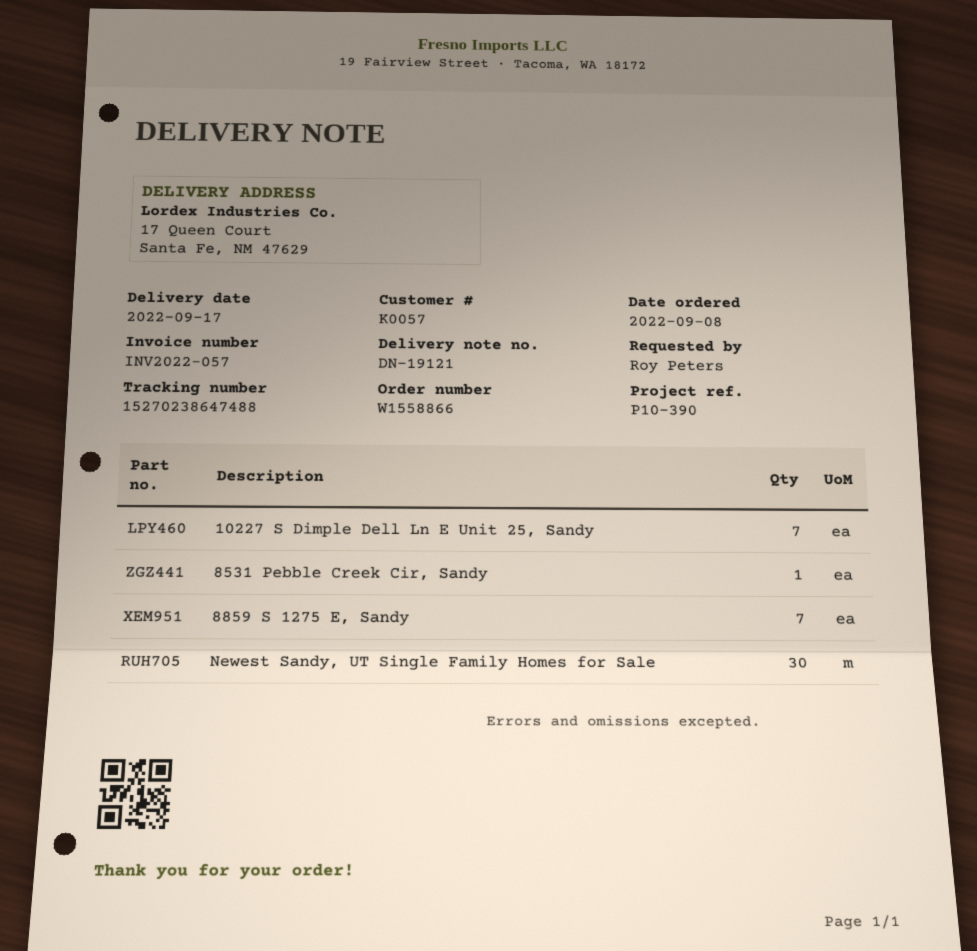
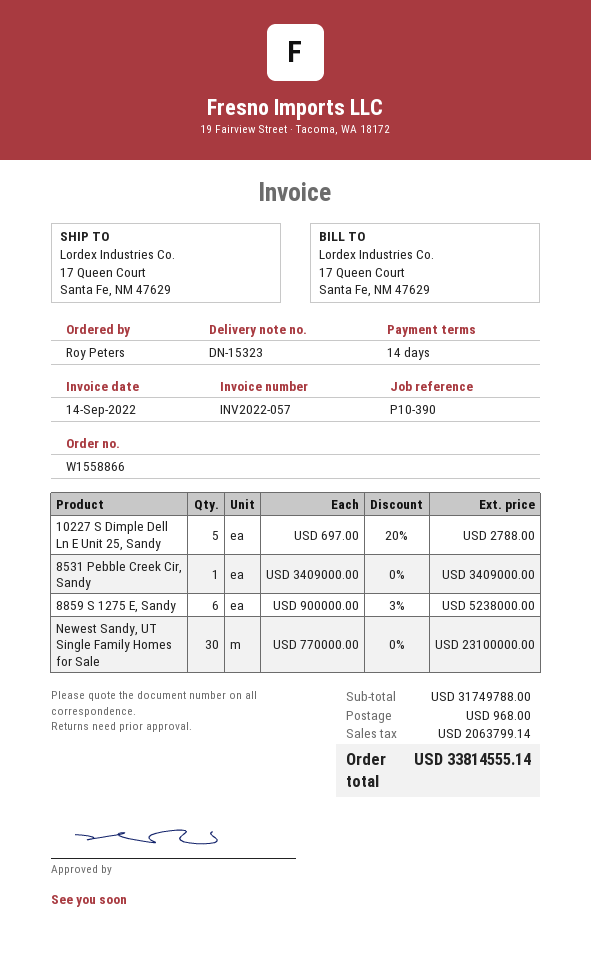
delivery note number: DN-19121 -> DN-15323
10227 S Dimple Dell Ln E Unit 25, Sandy: 7 -> 5
8859 S 1275 E, Sandy: 7 -> 6

